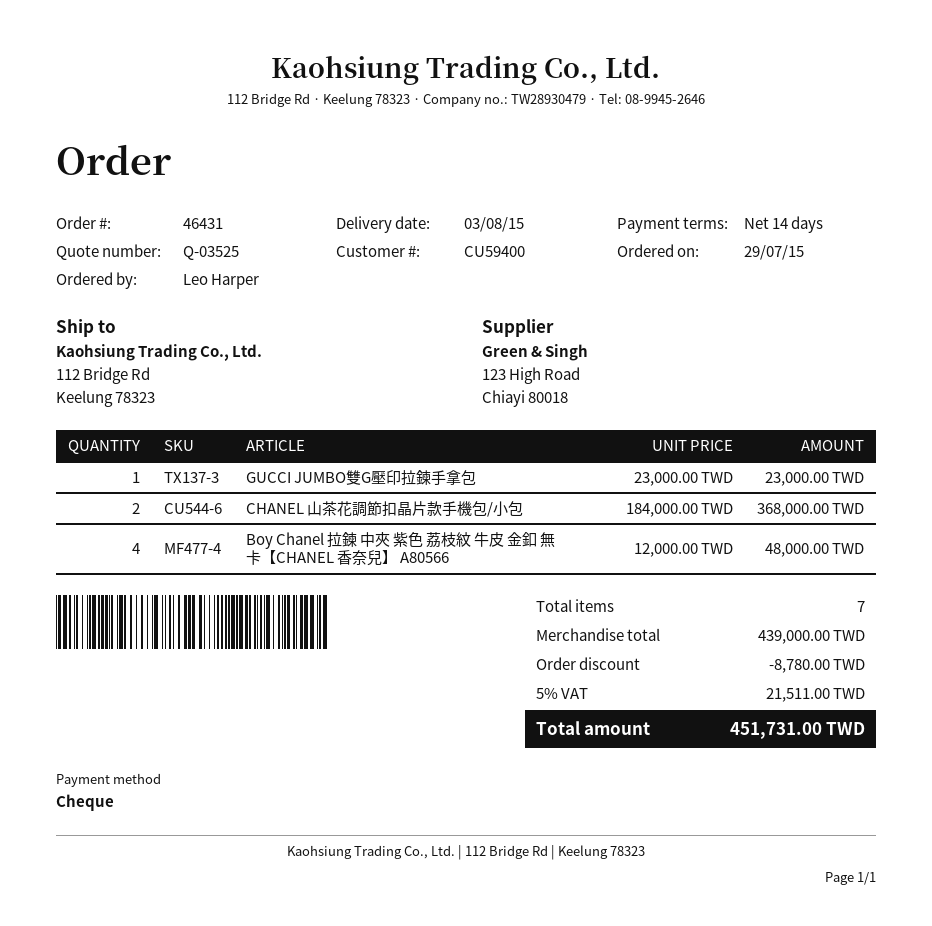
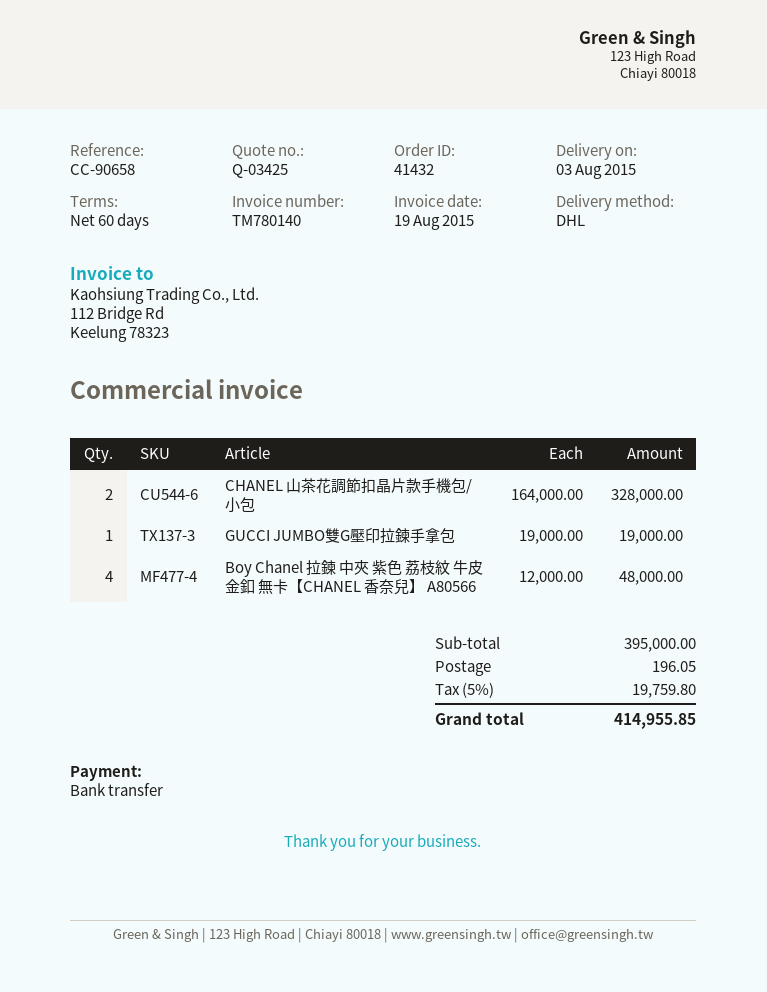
quote number: Q-03525 -> Q-03425
order number: 46431 -> 41432
payment terms: 14 days -> 60 days
payment method: cheque -> bank transfer
GUCCI JUMBO雙G壓印拉鍊手拿包: 1 x 23000.00 = 23000.00 -> 1 x 19000.00 = 19000.00
CHANEL 山茶花調節扣晶片款手機包/小包: 2 x 184000.00 = 368000.00 -> 2 x 164000.00 = 328000.00
subtotal: 439000.00 -> 395000.00
discount: 8780.00 -> none
shipping: none -> 196.05
tax: 5% = 21511.00 -> 5% = 19759.80
total: 451731.00 -> 414955.85

